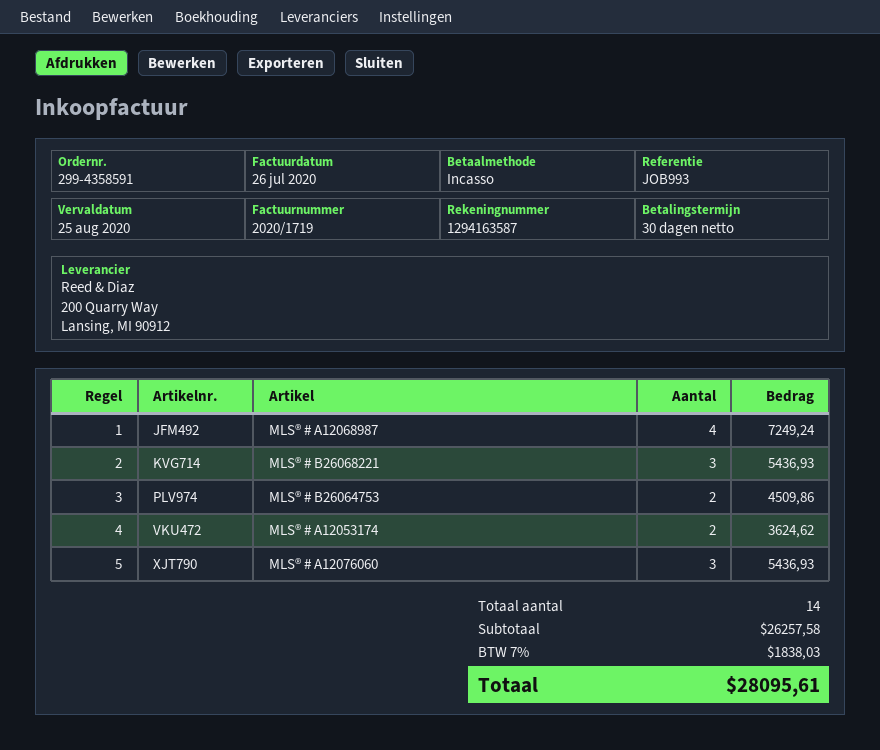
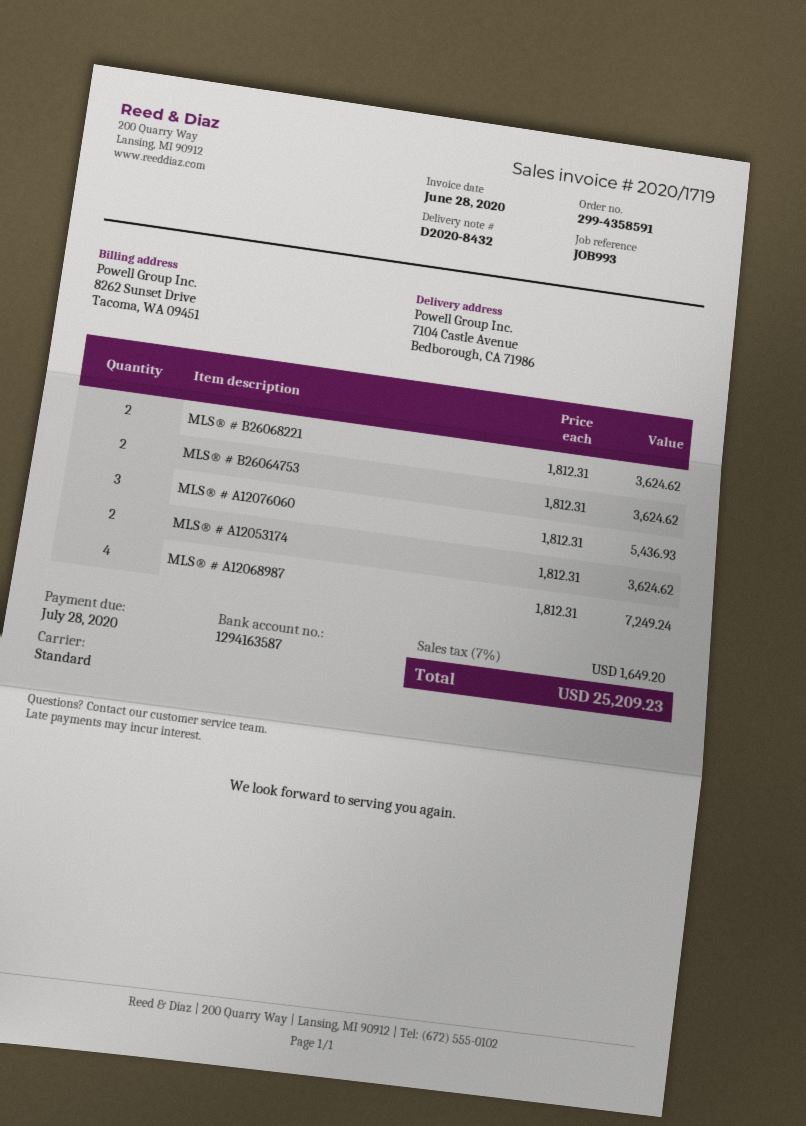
invoice date: 2020-07-26 -> 2020-06-28
due date: 2020-08-25 -> 2020-07-28
MLS® # B26068221: 3 for 5436.93 -> 2 for 3624.62
MLS® # B26064753: 2 for 4509.86 -> 2 for 3624.62
tax: 7% = 1838.03 -> 7% = 1649.20
total: 28095.61 -> 25209.23

